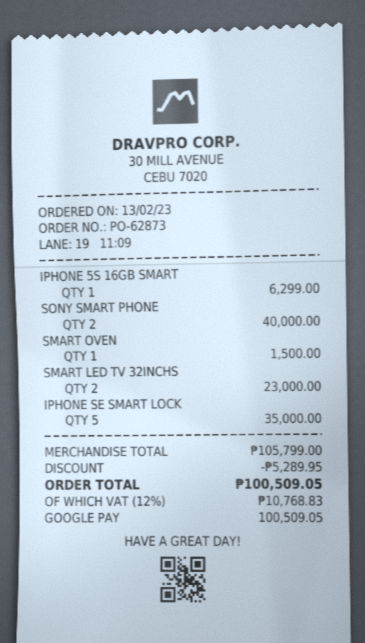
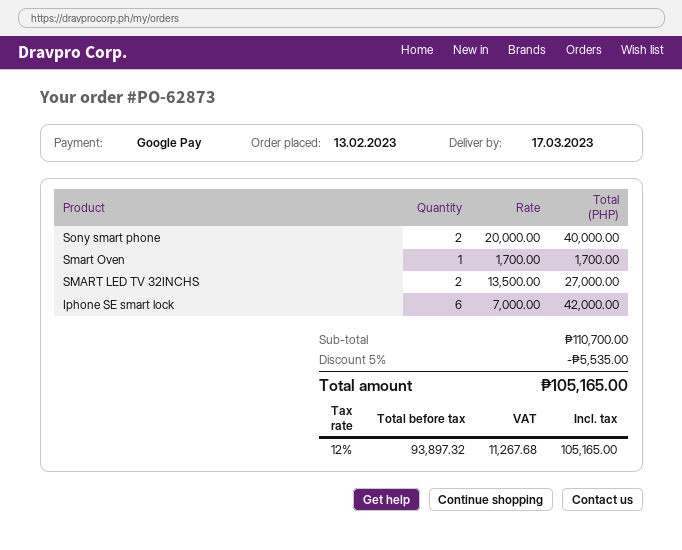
IPHONE 5S 16GB SMART: 1 for 6299.00 -> none
SMART OVEN: 1 for 1500.00 -> 1 for 1700.00
SMART LED TV 32INCHS: 2 for 23000.00 -> 2 for 27000.00
IPHONE SE SMART LOCK: 5 for 35000.00 -> 6 for 42000.00
subtotal: 105799.00 -> 110700.00
discount: 5289.95 -> 5535.00
tax: 12% = 10768.83 -> 12% = 11267.68
total: 100509.05 -> 105165.00

